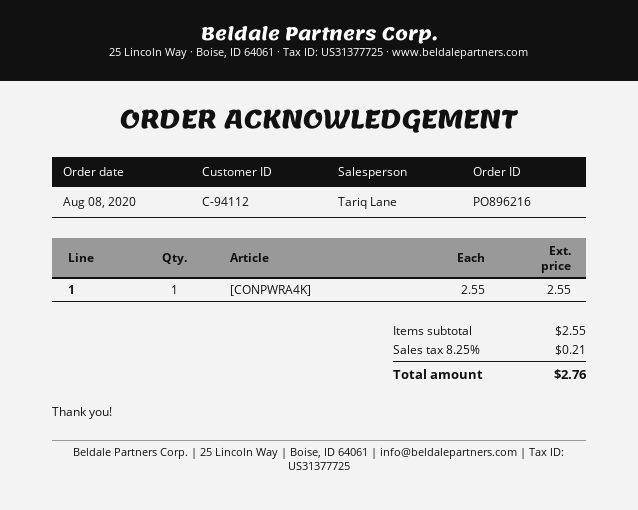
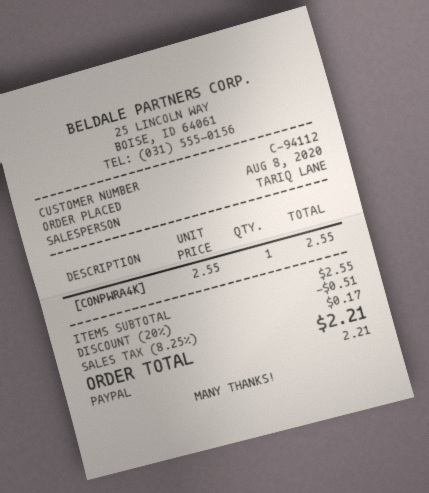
discount: none -> 20% = 0.51
tax: 8.25% = 0.21 -> 8.25% = 0.17
total: 2.76 -> 2.21

